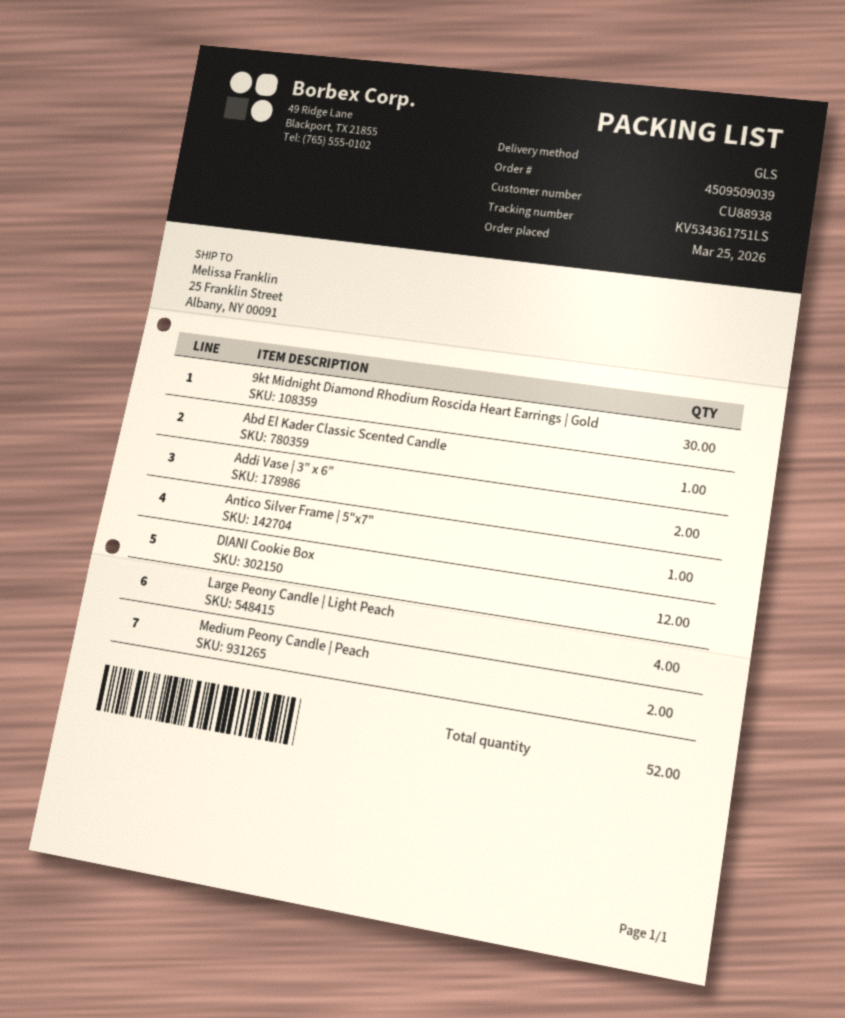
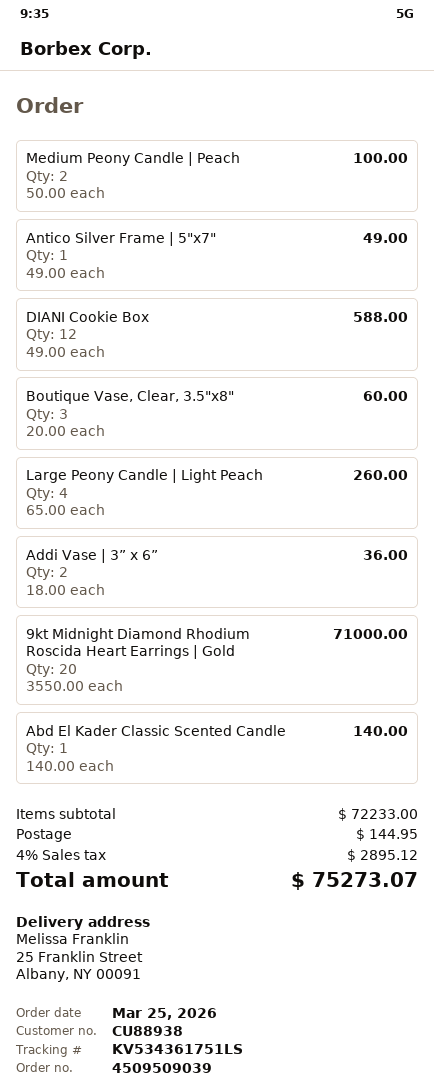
9kt Midnight Diamond Rhodium Roscida Heart Earrings | Gold: 30 -> 20
Boutique Vase, Clear, 3.5"x8": none -> 3

